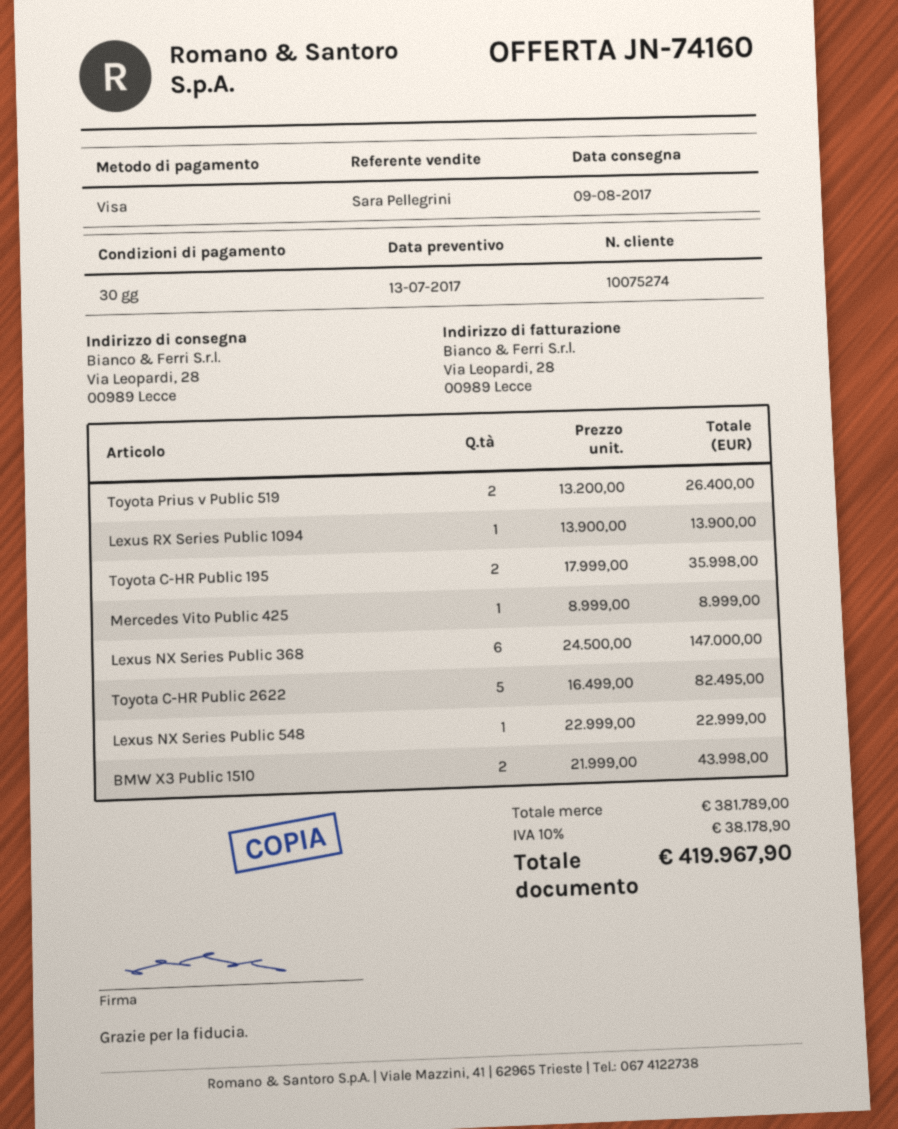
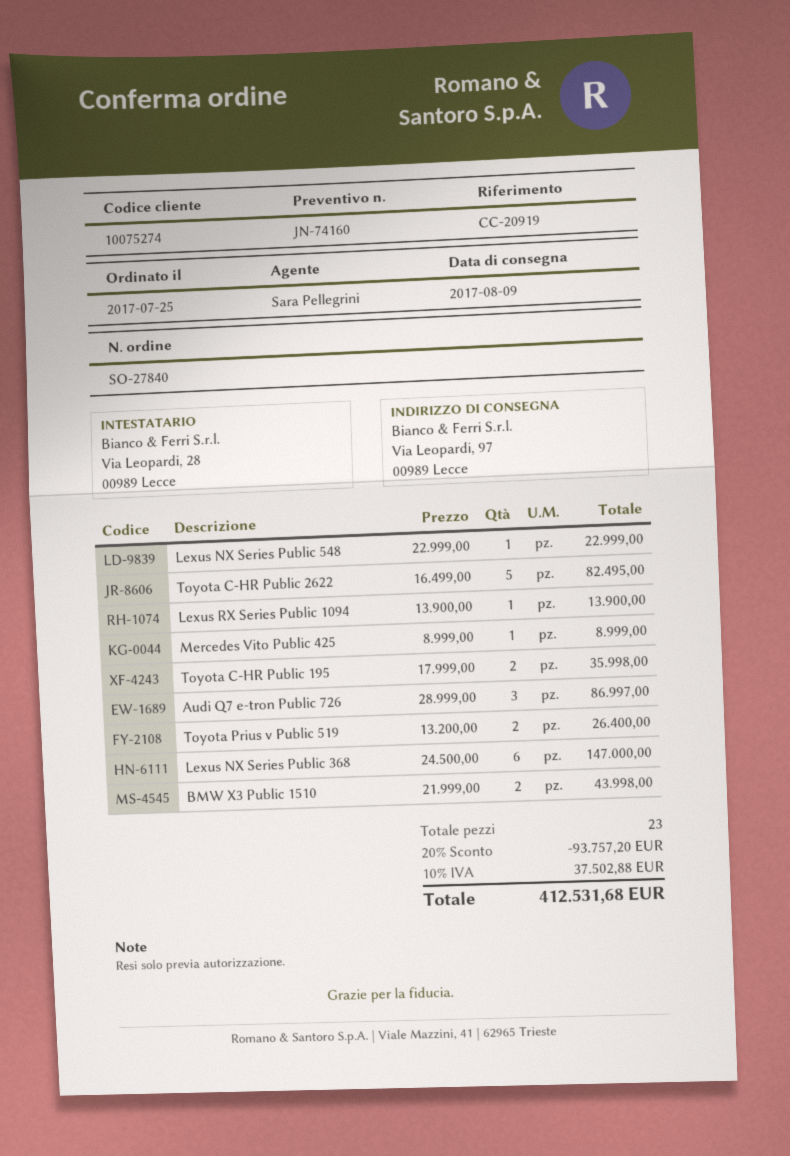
ship to: Via Leopardi, 28, 00989 Lecce -> Via Leopardi, 97, 00989 Lecce
Audi Q7 e-tron Public 726: none -> 3 x 28999.00 = 86997.00
discount: none -> 20% = 93757.20
tax: 10% = 38178.90 -> 10% = 37502.88
total: 419967.90 -> 412531.68

